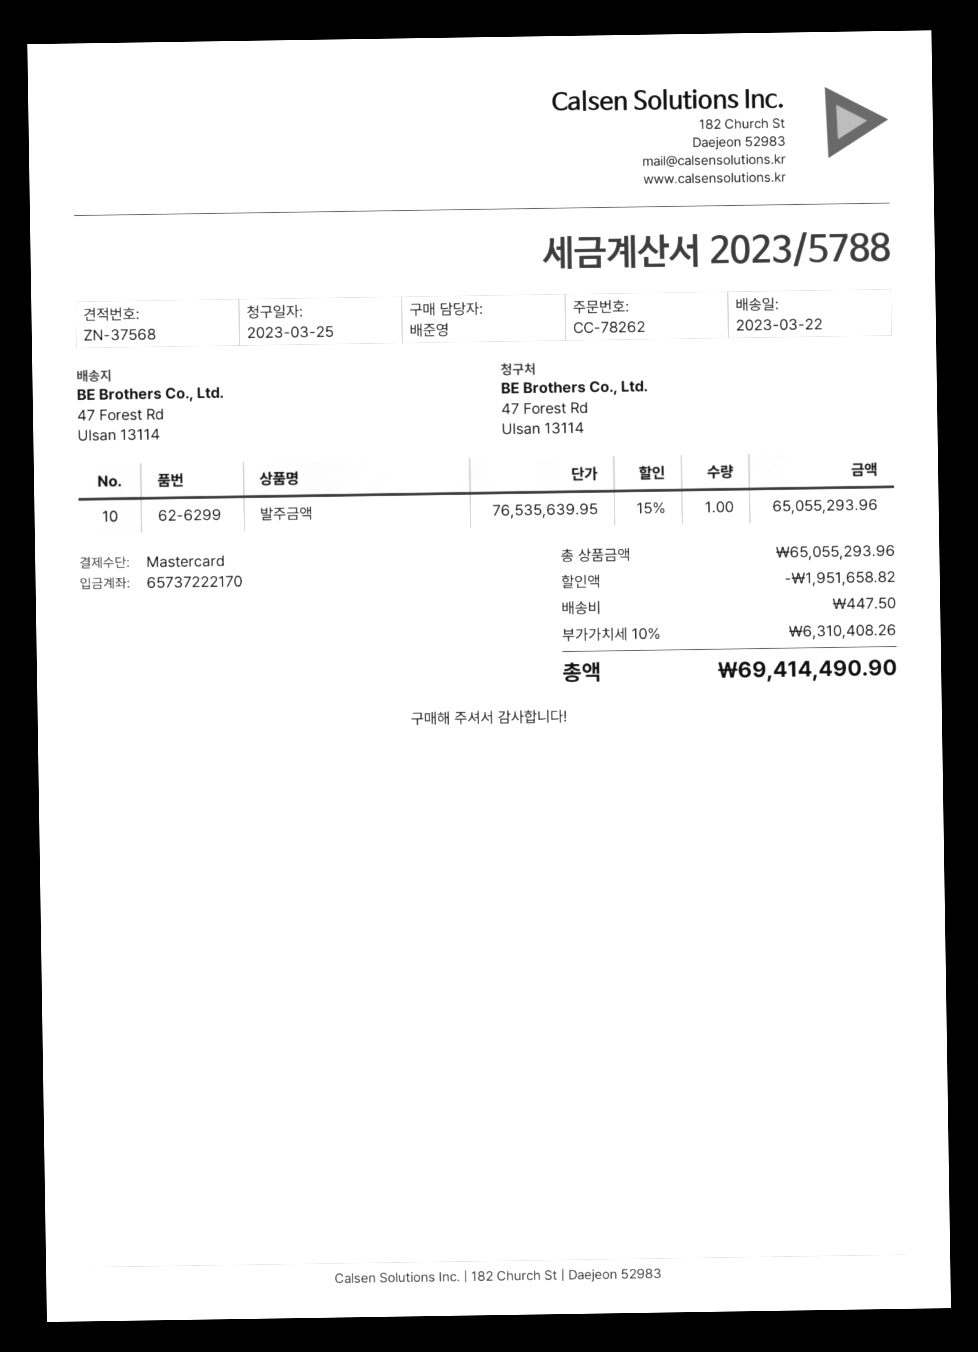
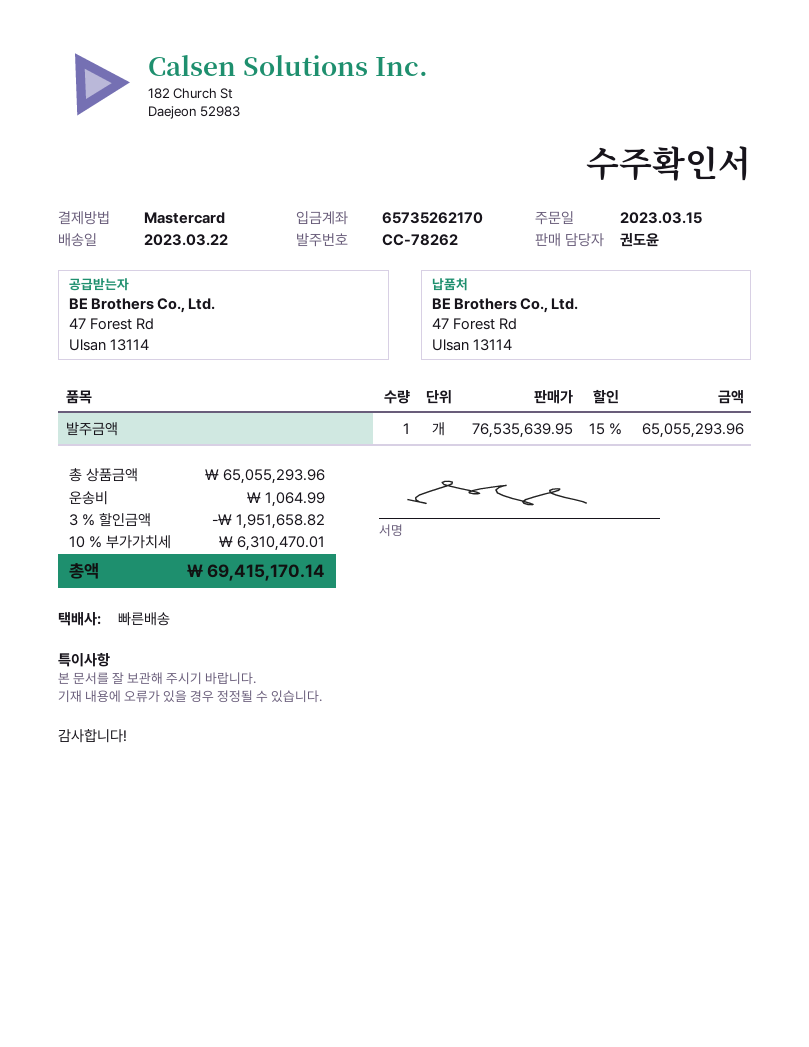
bank account: 65737222170 -> 65735262170
shipping: 447.50 -> 1064.99
tax: 10% = 6310408.26 -> 10% = 6310470.01
total: 69414490.90 -> 69415170.14

